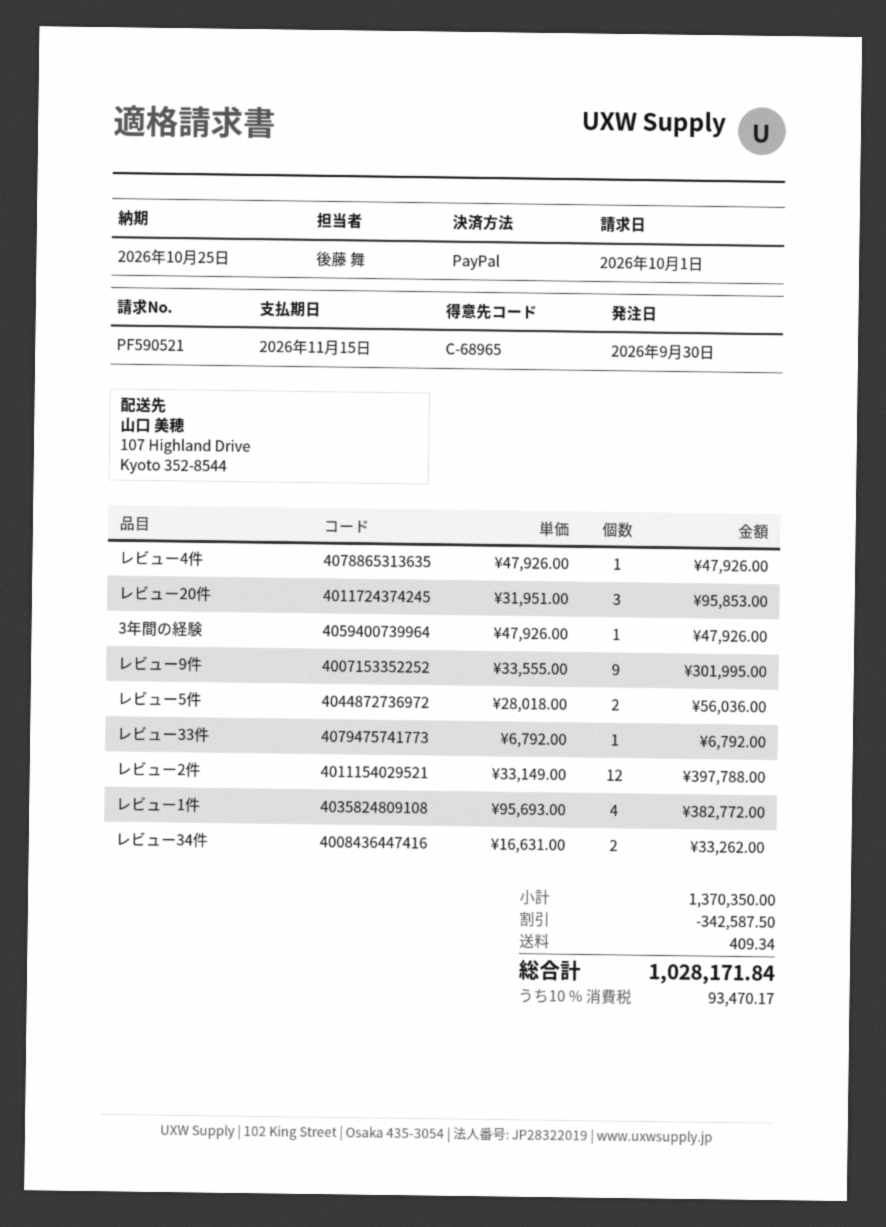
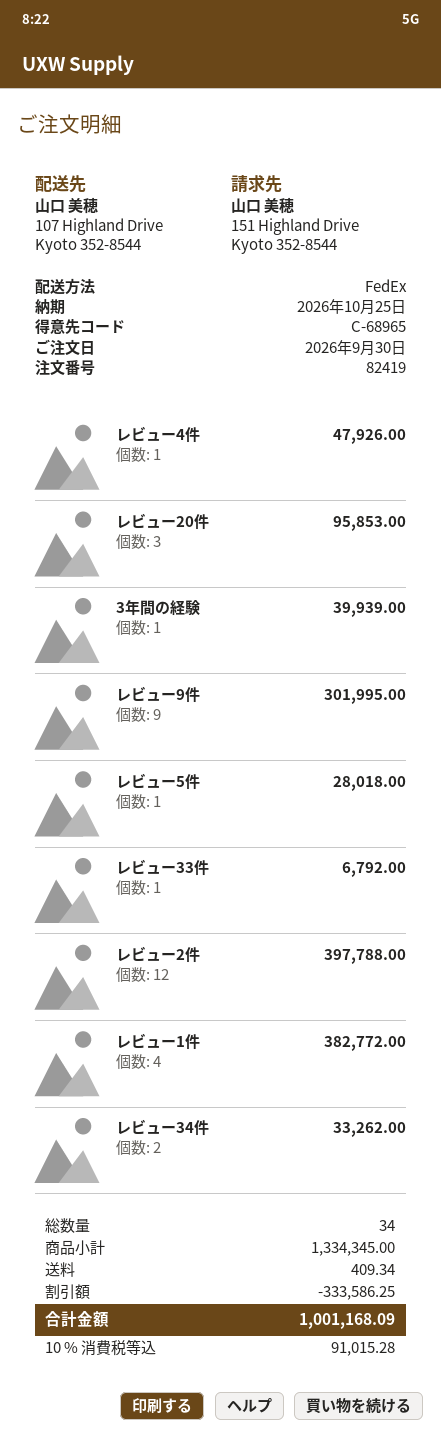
3年間の経験: 1 for 47926.00 -> 1 for 39939.00
レビュー5件: 2 for 56036.00 -> 1 for 28018.00
subtotal: 1370350.00 -> 1334345.00
discount: 342587.50 -> 333586.25
tax: 10% = 93470.17 -> 10% = 91015.28
total: 1028171.84 -> 1001168.09

